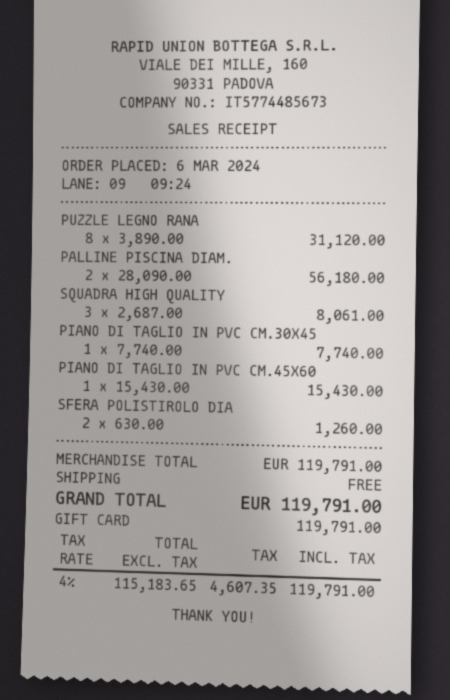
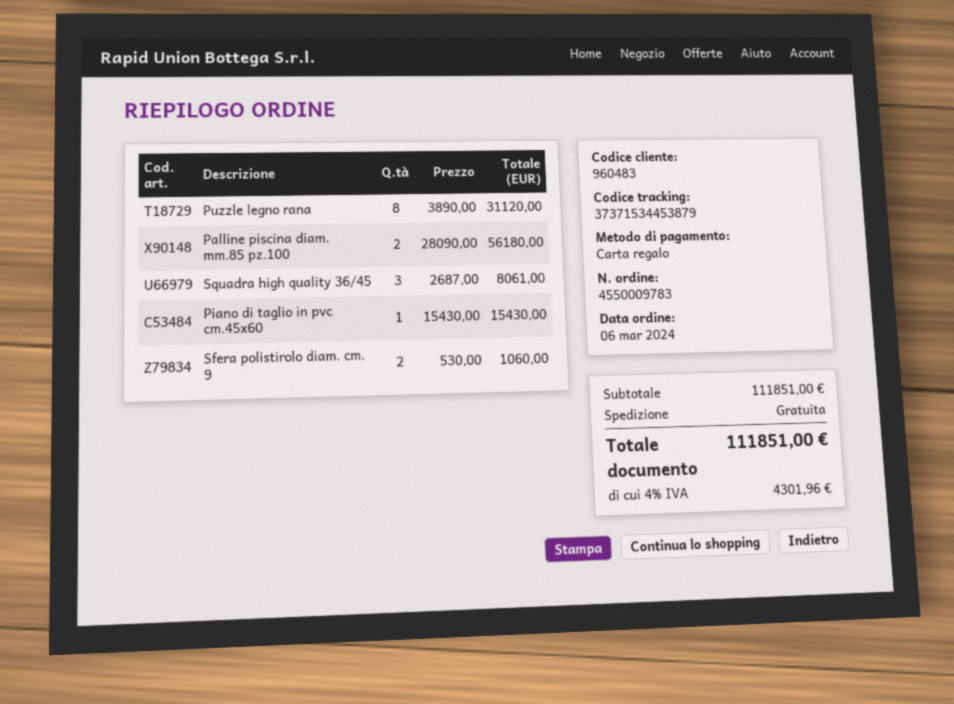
PIANO DI TAGLIO IN PVC CM.30X45: 1 x 7740.00 = 7740.00 -> none
SFERA POLISTIROLO DIA: 2 x 630.00 = 1260.00 -> 2 x 530.00 = 1060.00
subtotal: 119791.00 -> 111851.00
tax: 4% = 4607.35 -> 4% = 4301.96
total: 119791.00 -> 111851.00

